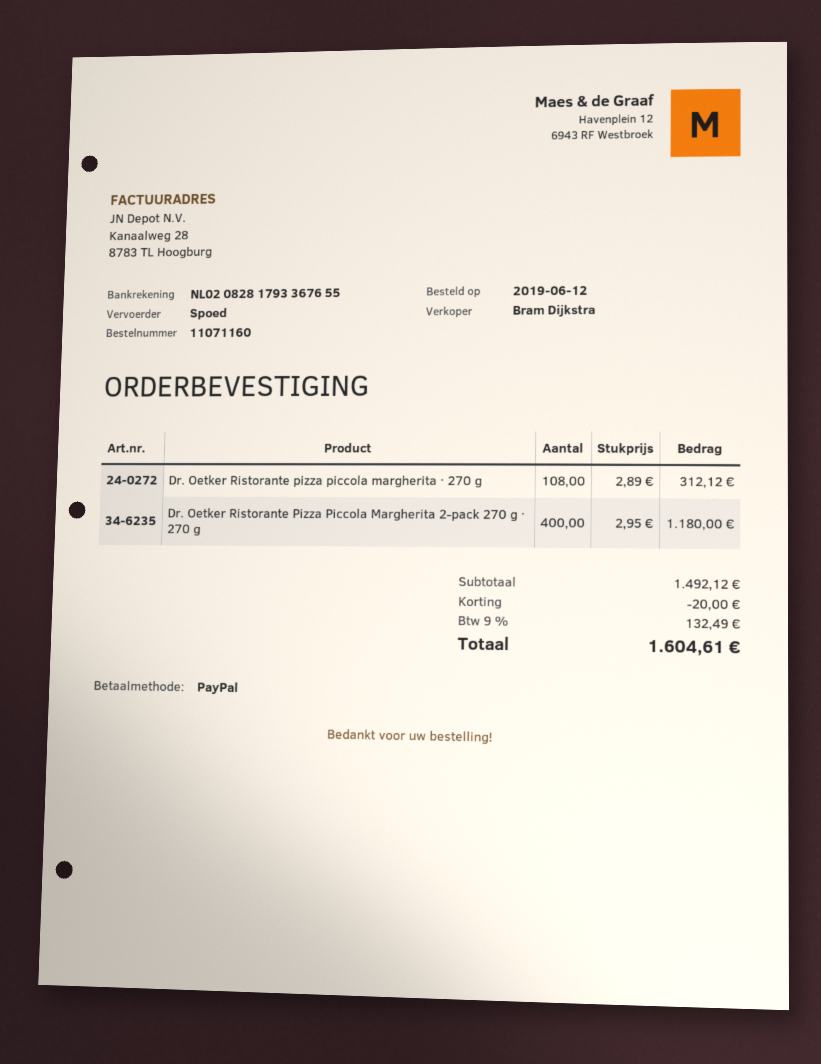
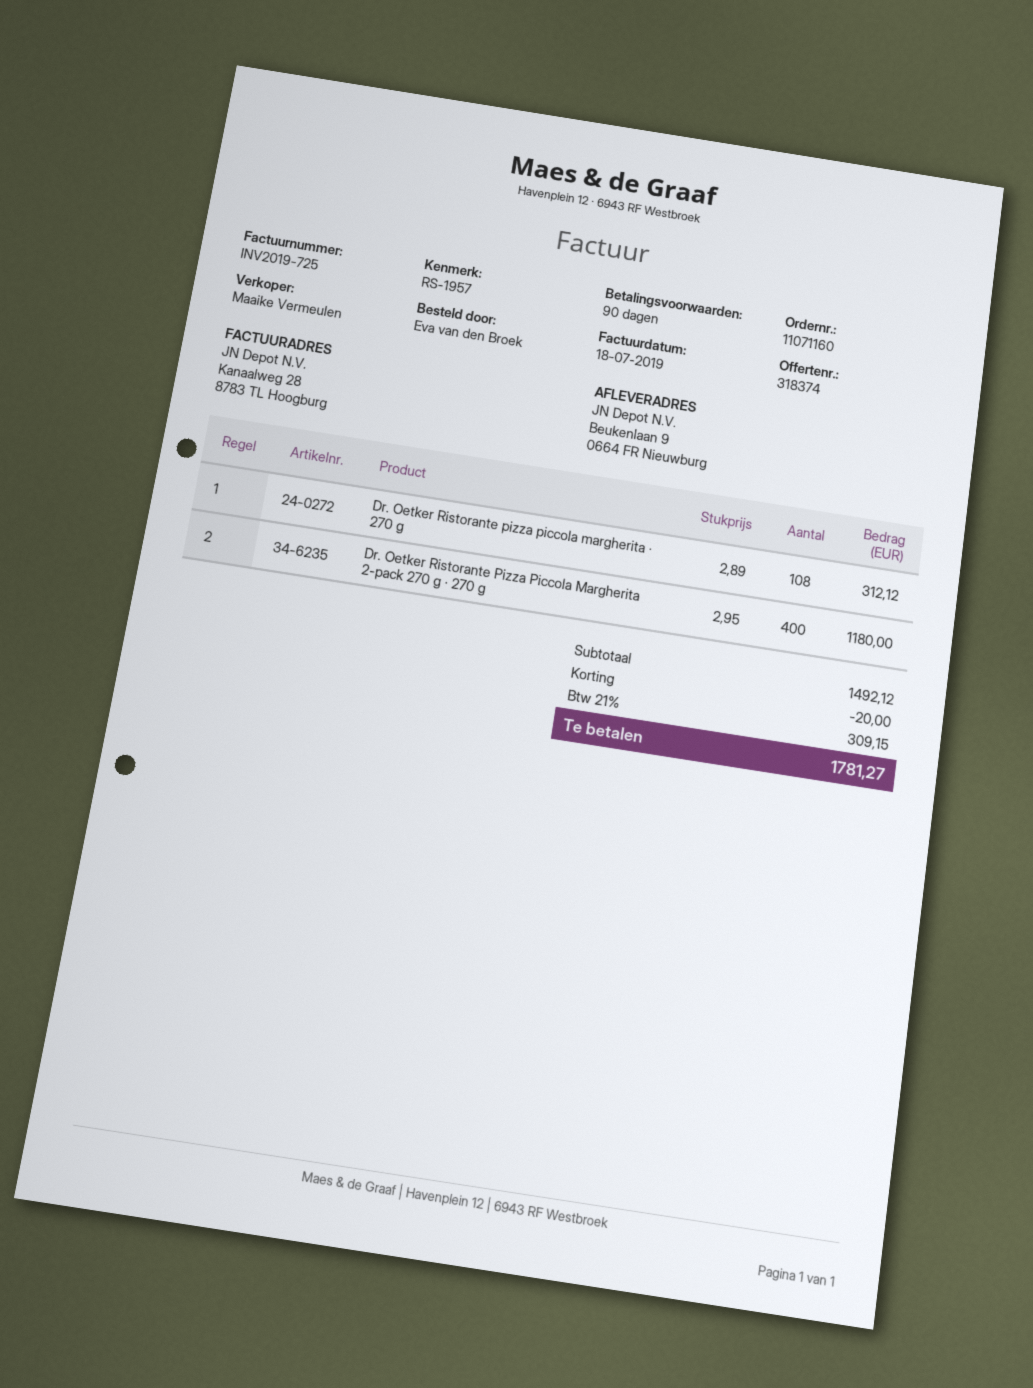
sales rep: Bram Dijkstra -> Maaike Vermeulen
tax: 9% = 132.49 -> 21% = 309.15
total: 1604.61 -> 1781.27

